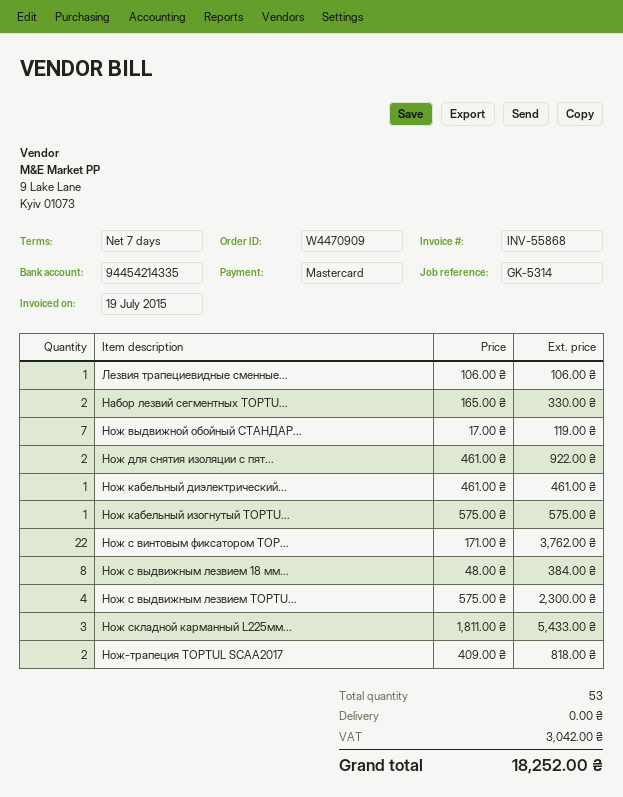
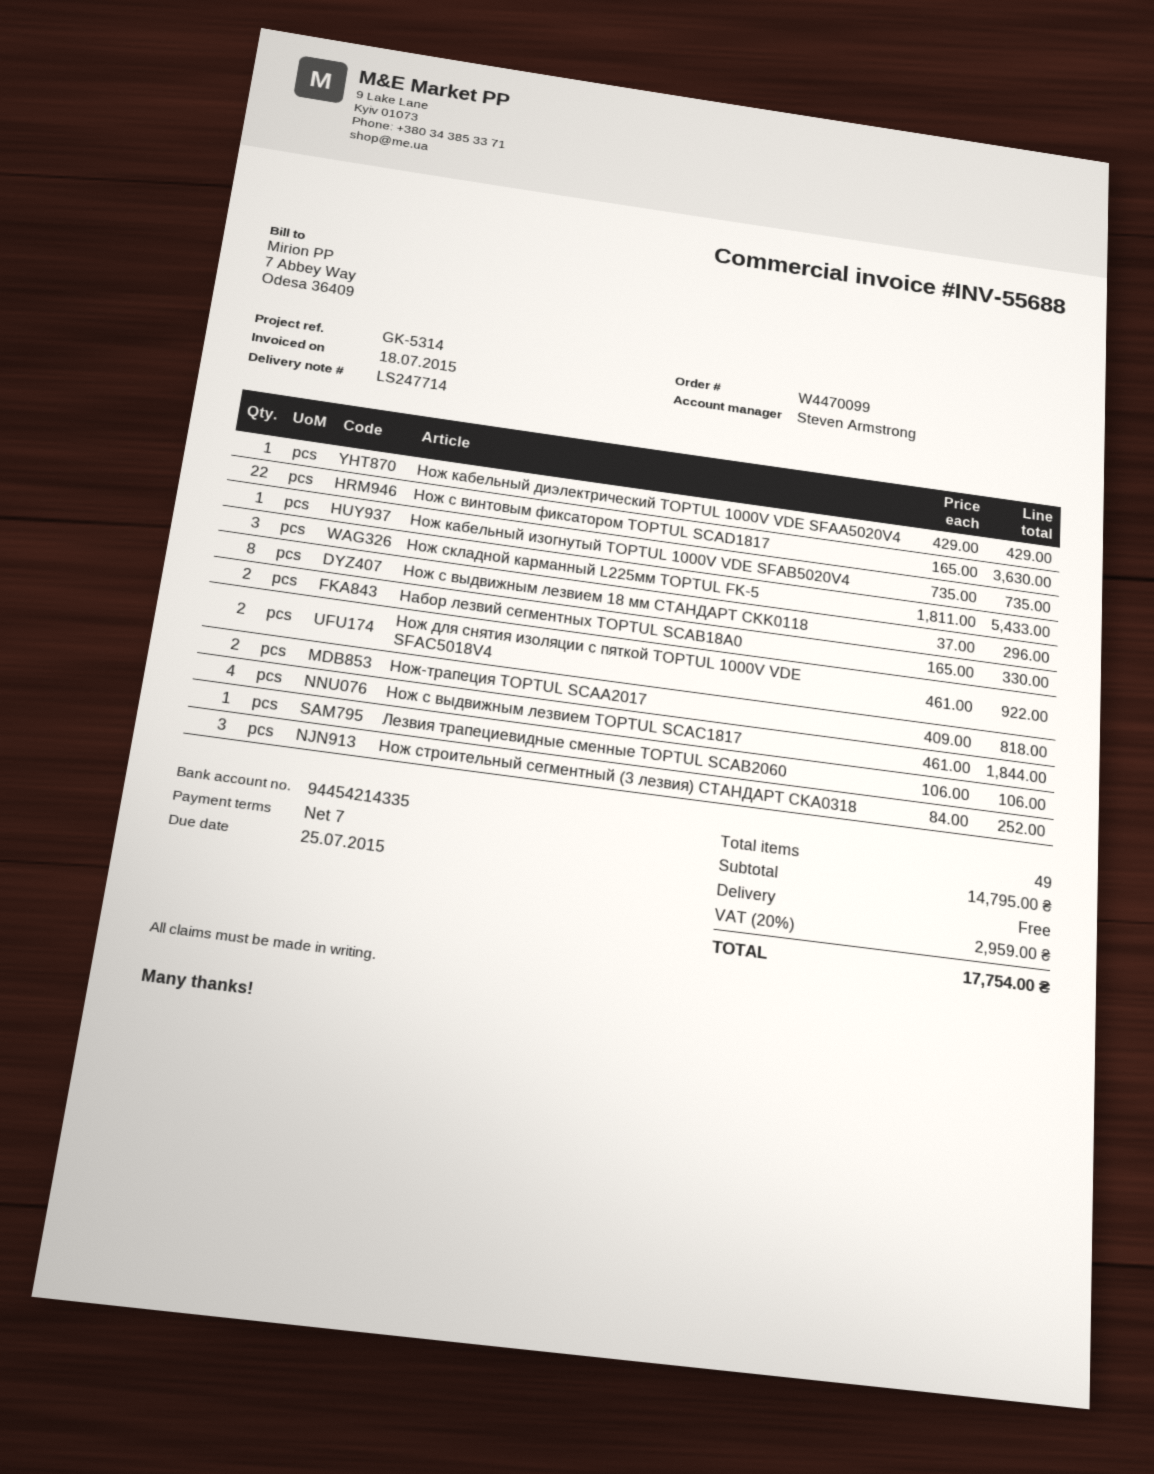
order number: W4470909 -> W4470099
invoice number: INV-55868 -> INV-55688
invoice date: 2015-07-19 -> 2015-07-18
Нож выдвижной обойный СТАНДАР...: 7 x 17.00 = 119.00 -> none
Нож кабельный диэлектрический...: 1 x 461.00 = 461.00 -> 1 x 429.00 = 429.00
Нож кабельный изогнутый TOPTU...: 1 x 575.00 = 575.00 -> 1 x 735.00 = 735.00
Нож с винтовым фиксатором TOP...: 22 x 171.00 = 3762.00 -> 22 x 165.00 = 3630.00
Нож с выдвижным лезвием 18 мм...: 8 x 48.00 = 384.00 -> 8 x 37.00 = 296.00
Нож с выдвижным лезвием TOPTU...: 4 x 575.00 = 2300.00 -> 4 x 461.00 = 1844.00
Нож строительный сегментный (3 лезвия) СТАНДАРТ CKA0318: none -> 3 x 84.00 = 252.00
total quantity: 53 -> 49
tax: 3042.00 -> 2959.00
total: 18252.00 -> 17754.00

